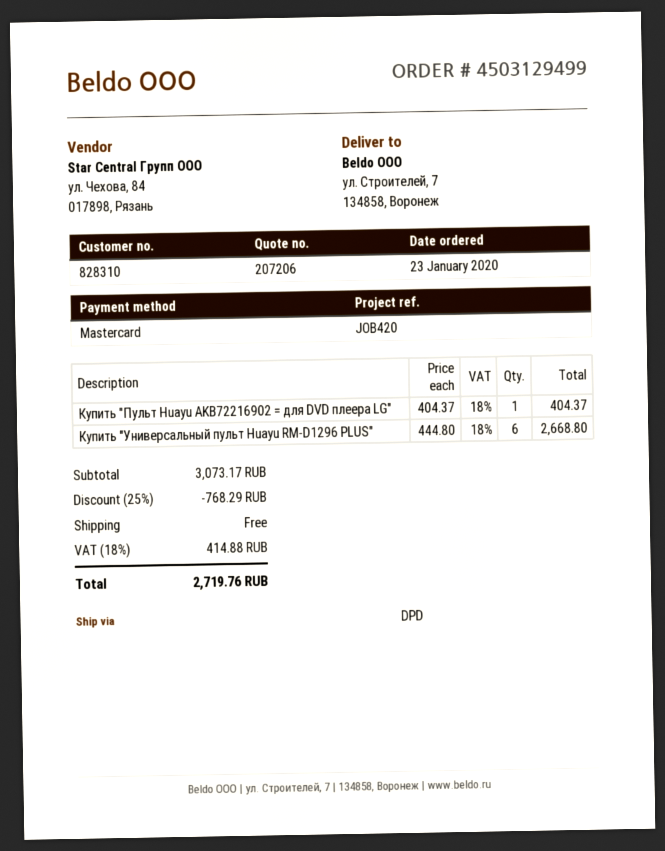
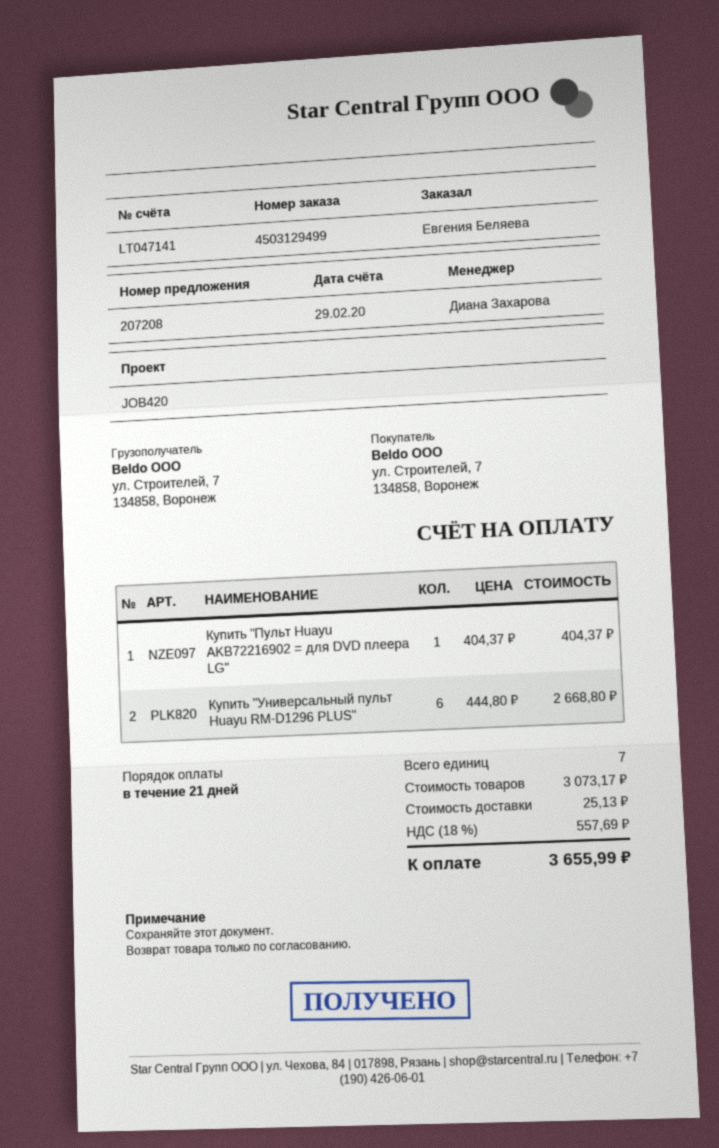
quote number: 207206 -> 207208
discount: 25% = 768.29 -> none
shipping: 0.00 -> 25.13
tax: 18% = 414.88 -> 18% = 557.69
total: 2719.76 -> 3655.99

